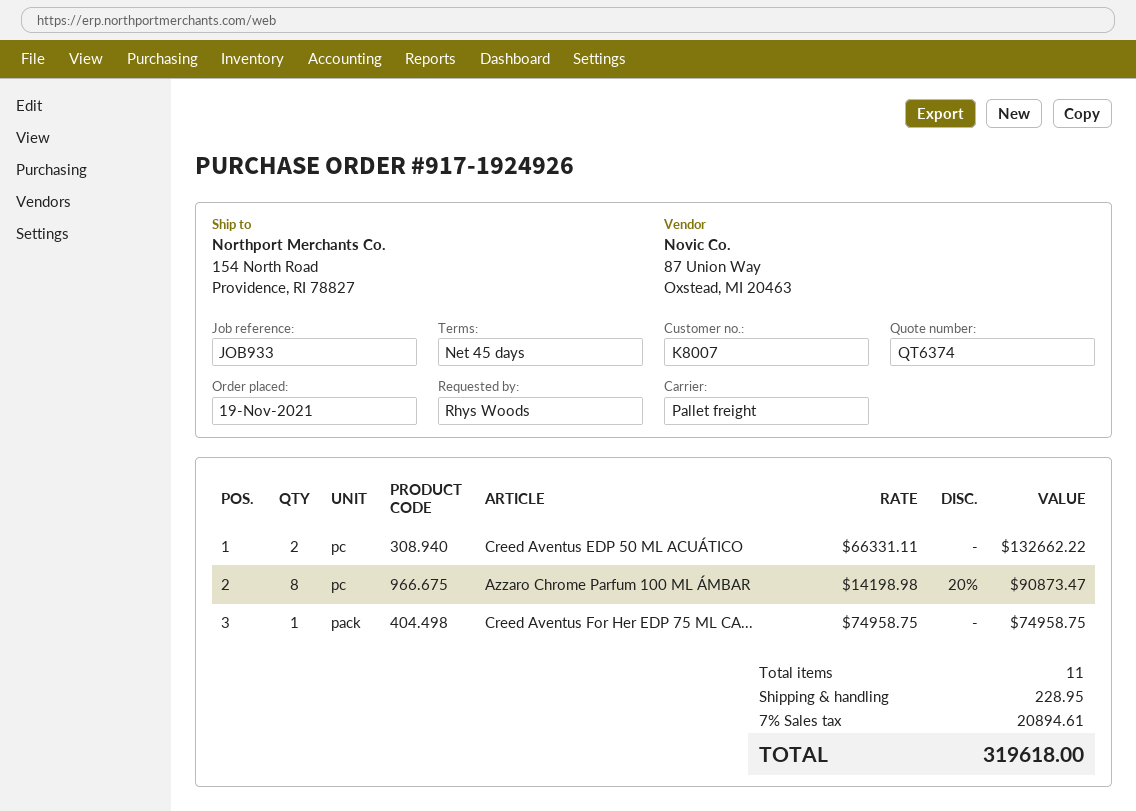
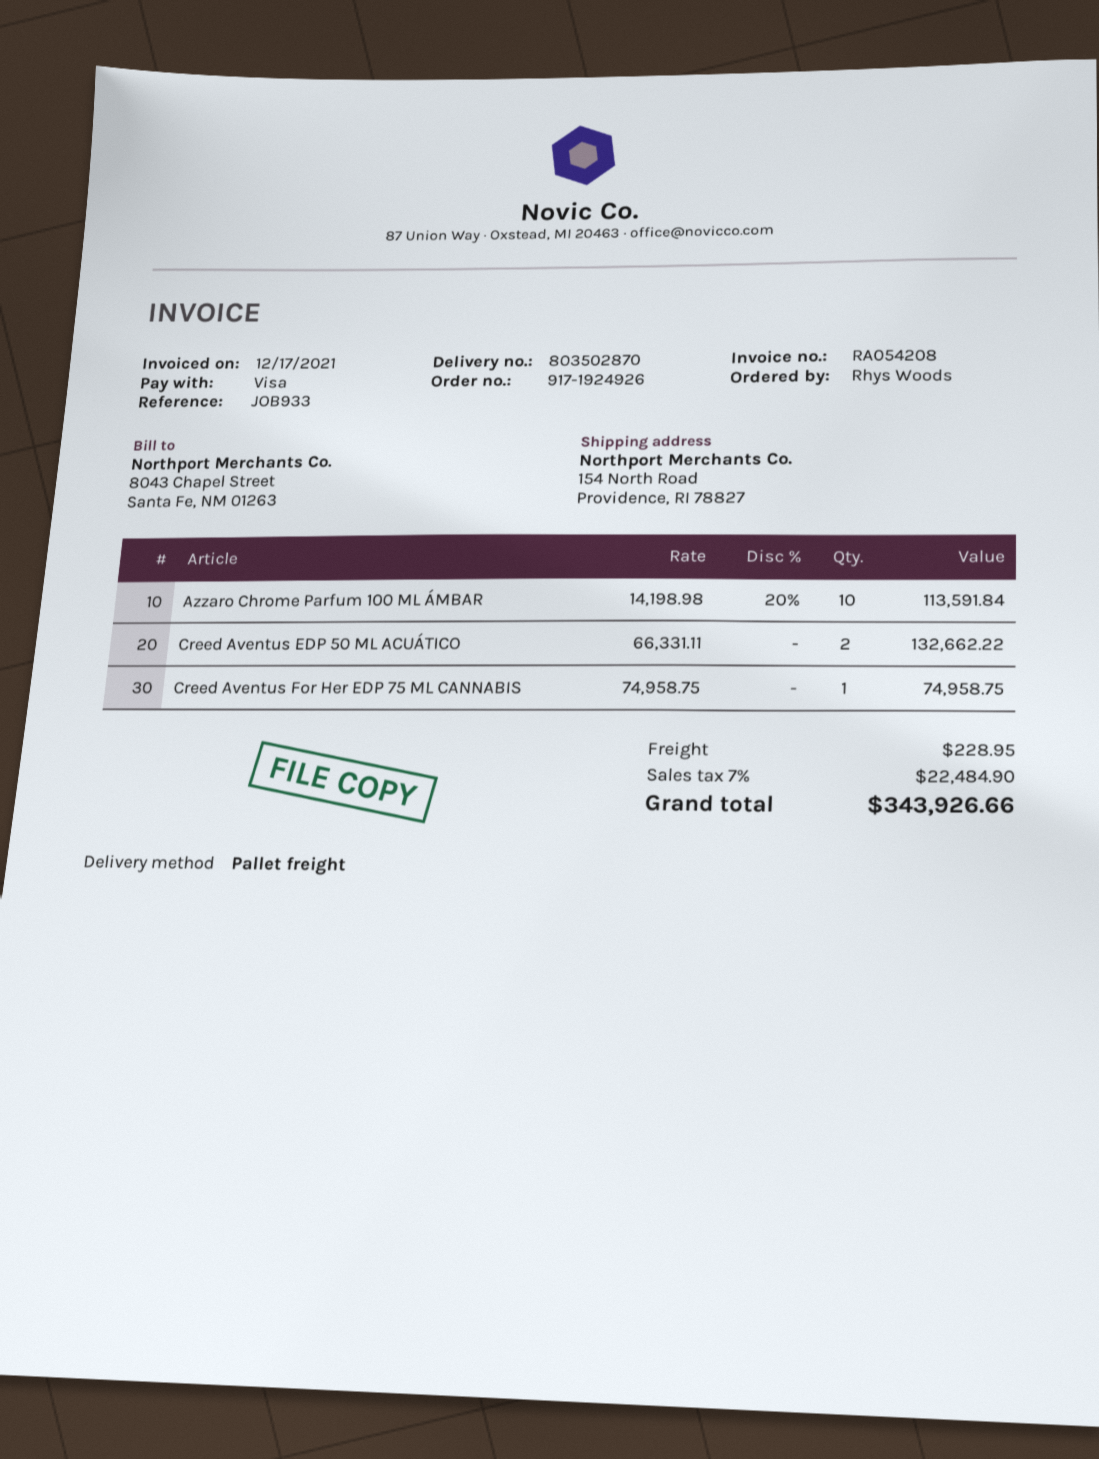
Azzaro Chrome Parfum 100 ML ÁMBAR: 8 x 14198.98 - 20% = 90873.47 -> 10 x 14198.98 - 20% = 113591.84
tax: 7% = 20894.61 -> 7% = 22484.90
total: 319618.00 -> 343926.66

